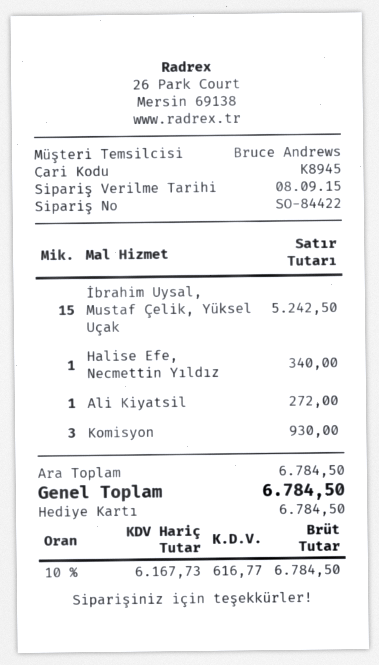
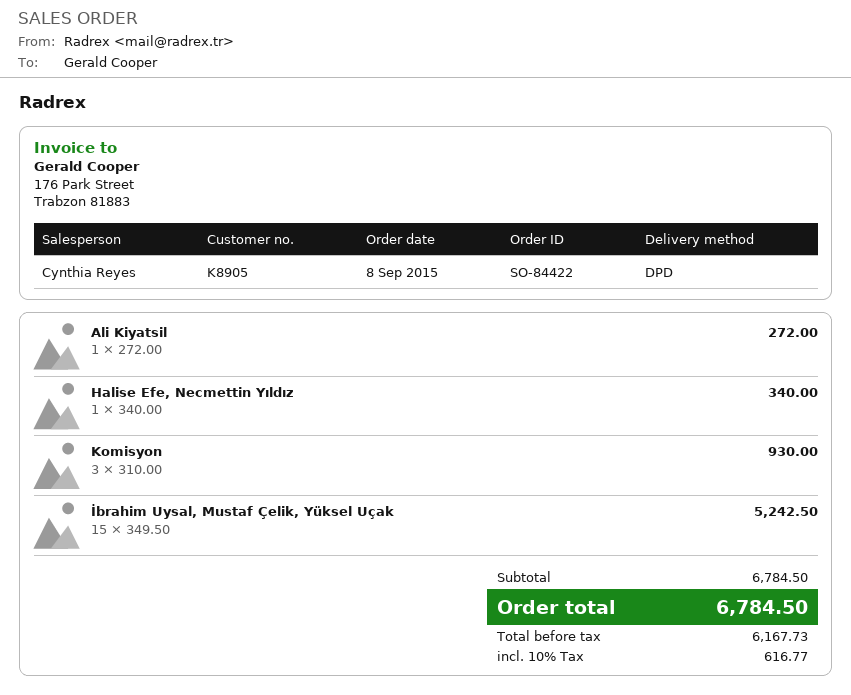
customer number: K8945 -> K8905
sales rep: Bruce Andrews -> Cynthia Reyes

